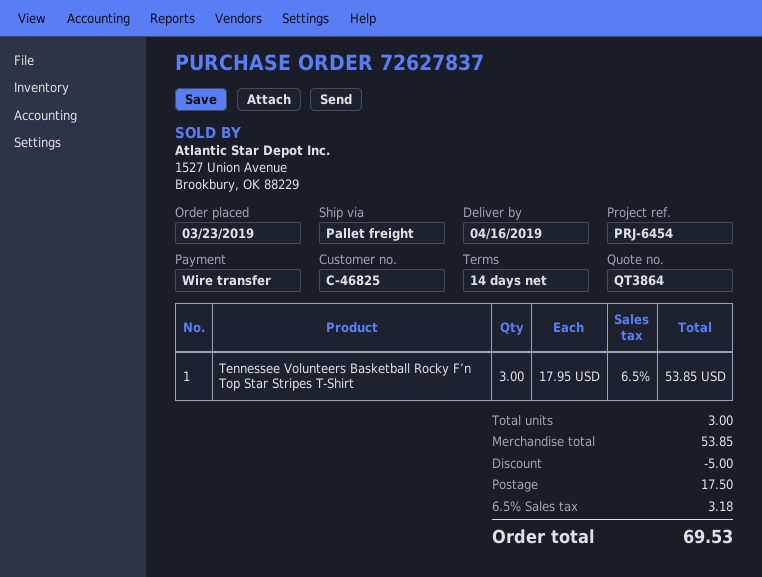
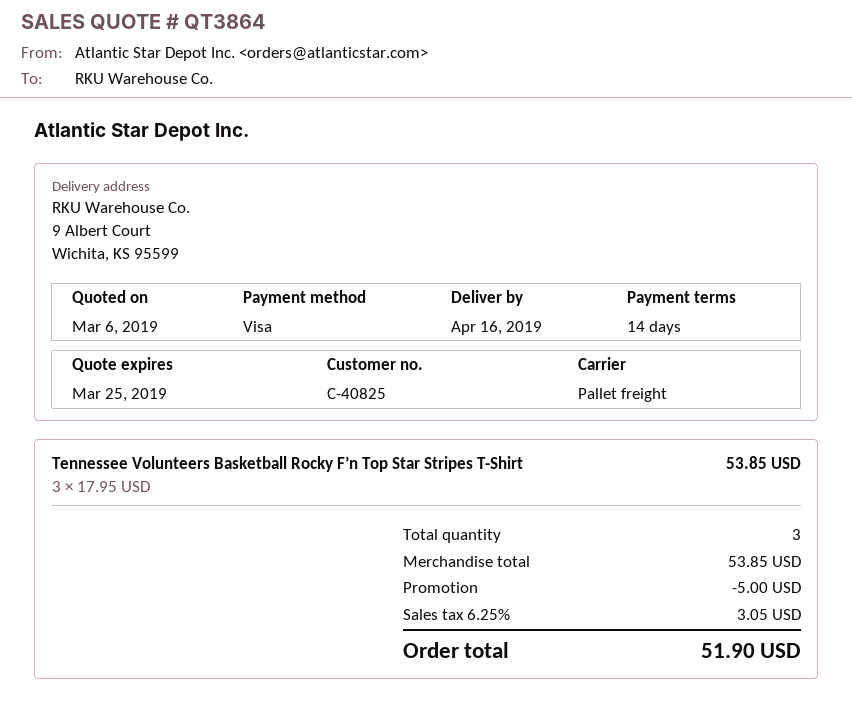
customer number: C-46825 -> C-40825
payment method: bank transfer -> Visa
shipping: 17.50 -> none
tax: 6.5% = 3.18 -> 6.25% = 3.05
total: 69.53 -> 51.90

